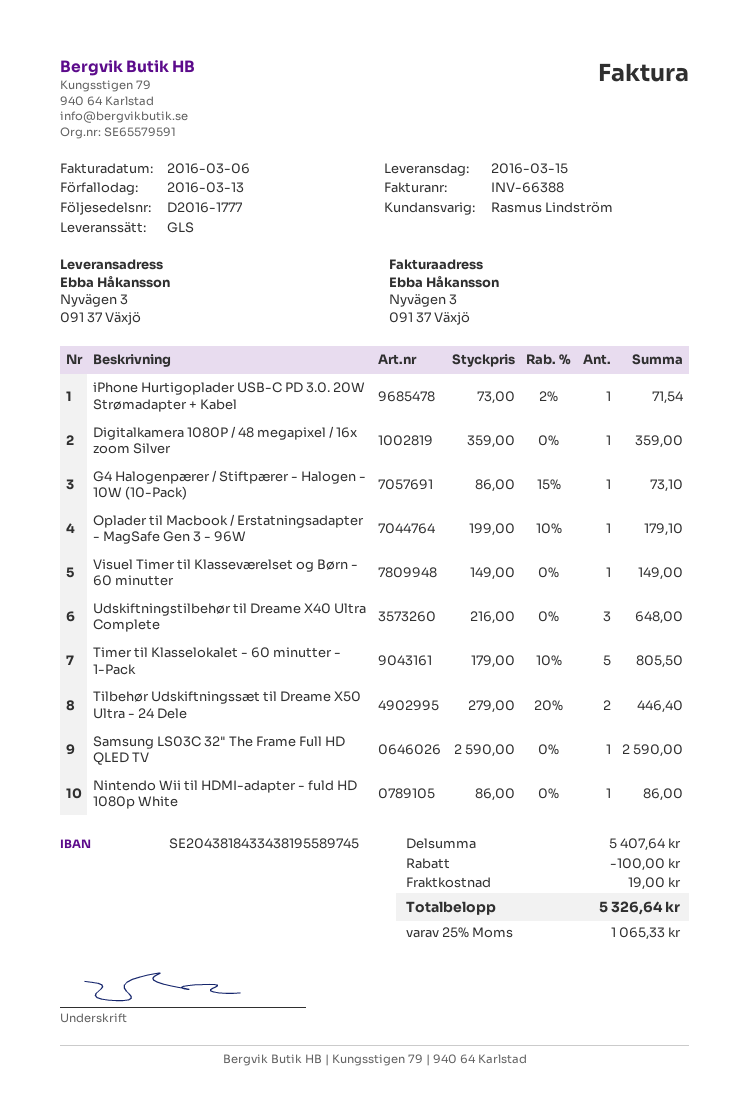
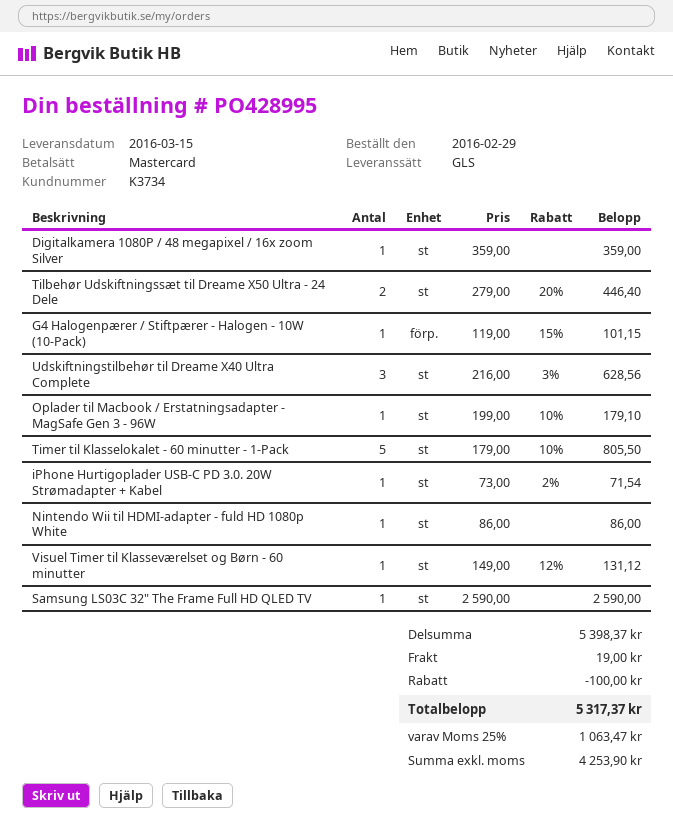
G4 Halogenpærer / Stiftpærer - Halogen - 10W (10-Pack): 1 x 86.00 - 15% = 73.10 -> 1 x 119.00 - 15% = 101.15
Visuel Timer til Klasseværelset og Børn - 60 minutter: 1 x 149.00 = 149.00 -> 1 x 149.00 - 12% = 131.12
Udskiftningstilbehør til Dreame X40 Ultra Complete: 3 x 216.00 = 648.00 -> 3 x 216.00 - 3% = 628.56
subtotal: 5407.64 -> 5398.37
tax: 25% = 1065.33 -> 25% = 1063.47
total: 5326.64 -> 5317.37

